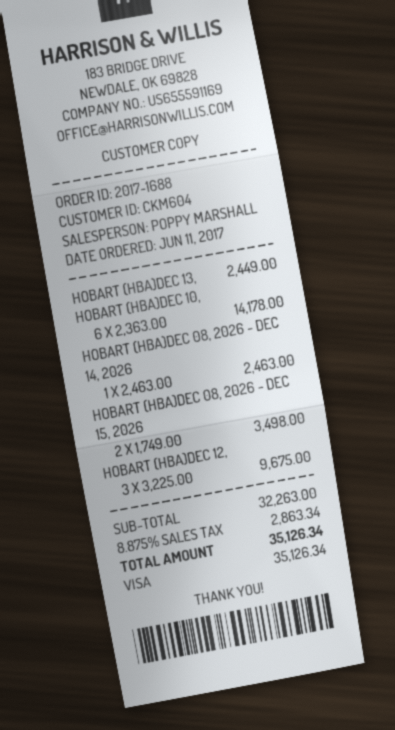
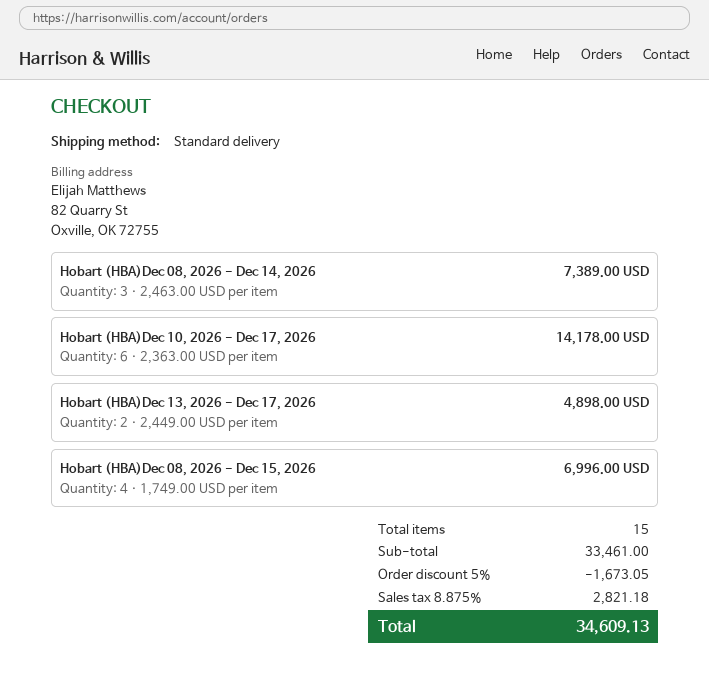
HOBART (HBA)DEC 13,: 1 x 2449.00 = 2449.00 -> 2 x 2449.00 = 4898.00
HOBART (HBA)DEC 08, 2026 - DEC 14, 2026: 1 x 2463.00 = 2463.00 -> 3 x 2463.00 = 7389.00
HOBART (HBA)DEC 08, 2026 - DEC 15, 2026: 2 x 1749.00 = 3498.00 -> 4 x 1749.00 = 6996.00
HOBART (HBA)DEC 12,: 3 x 3225.00 = 9675.00 -> none
subtotal: 32263.00 -> 33461.00
discount: none -> 5% = 1673.05
tax: 8.875% = 2863.34 -> 8.875% = 2821.18
total: 35126.34 -> 34609.13

